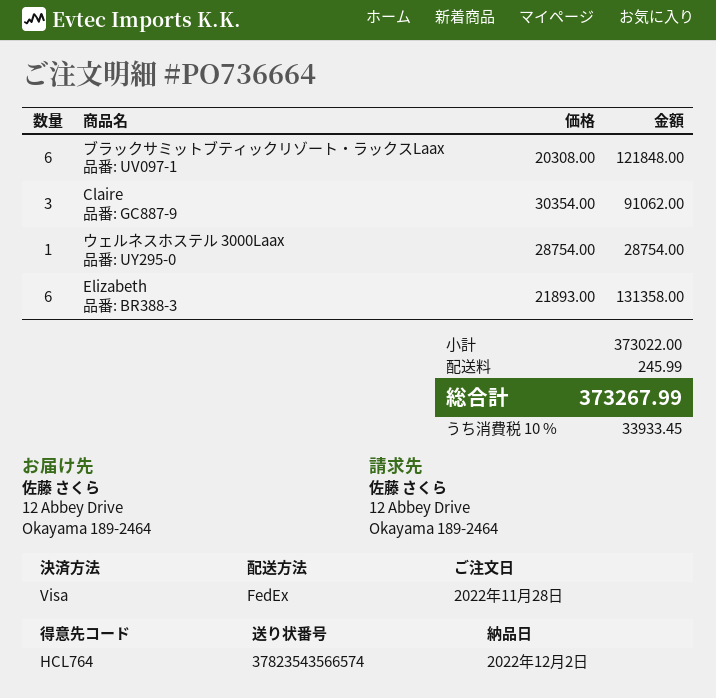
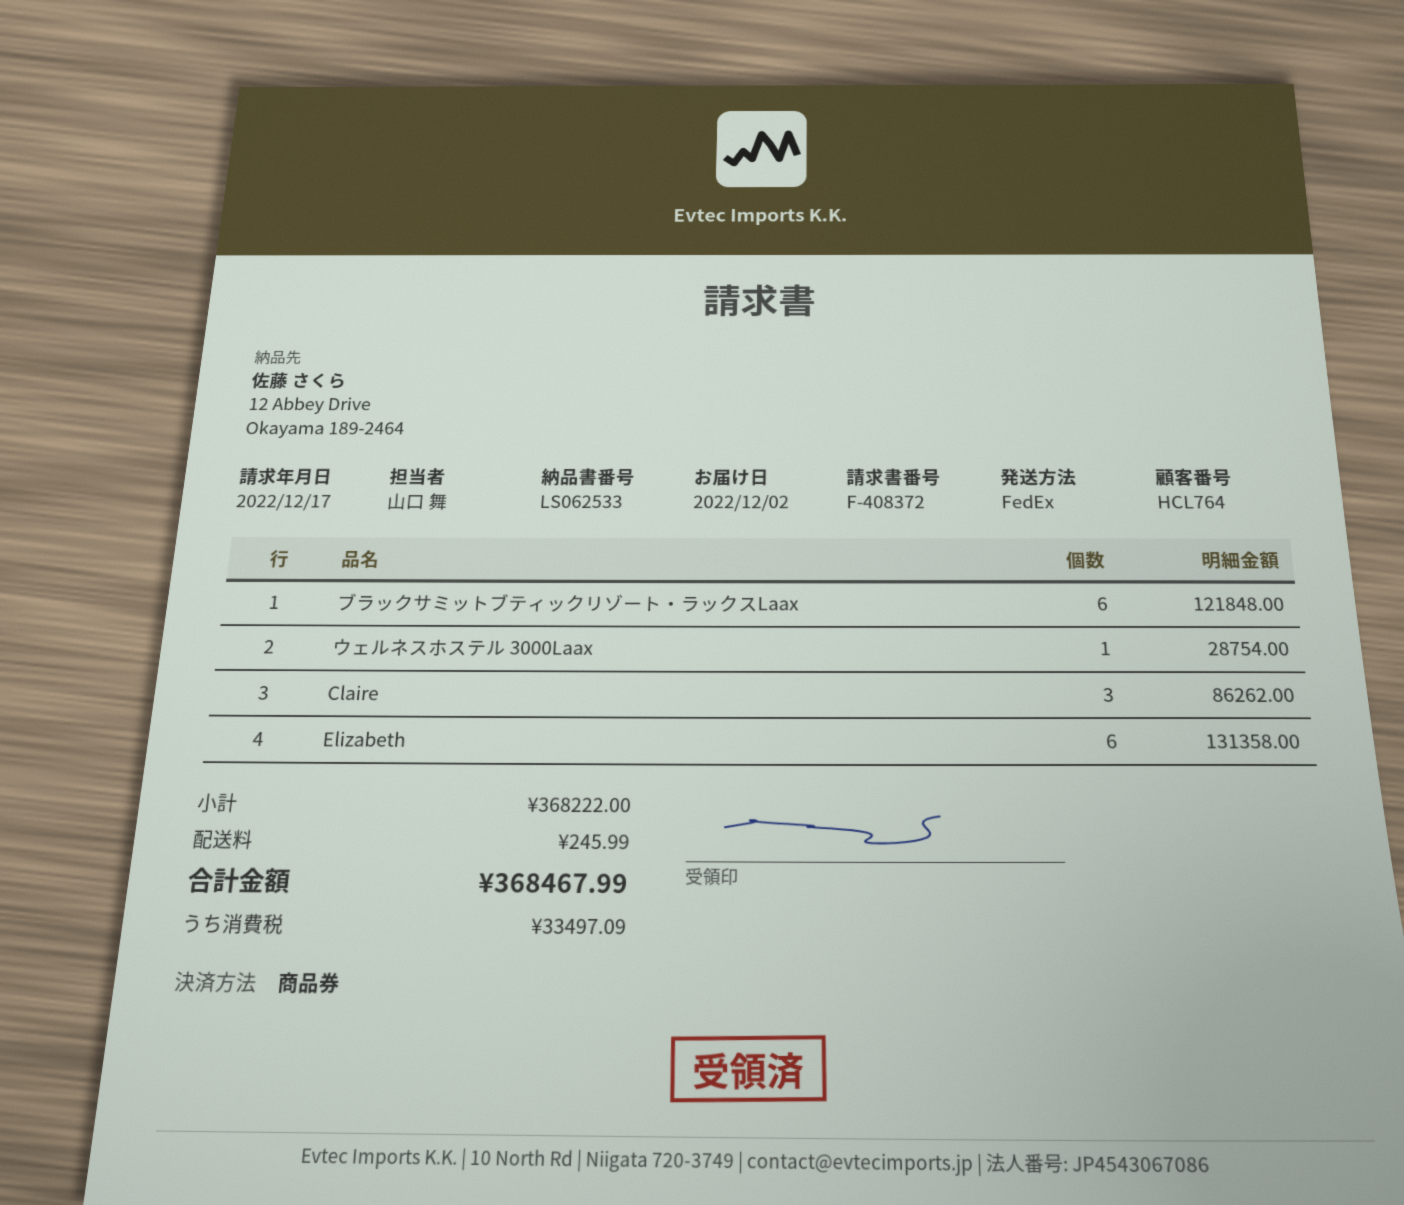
payment method: Visa -> gift card
Claire: 3 for 91062.00 -> 3 for 86262.00
subtotal: 373022.00 -> 368222.00
tax: 33933.45 -> 33497.09
total: 373267.99 -> 368467.99

